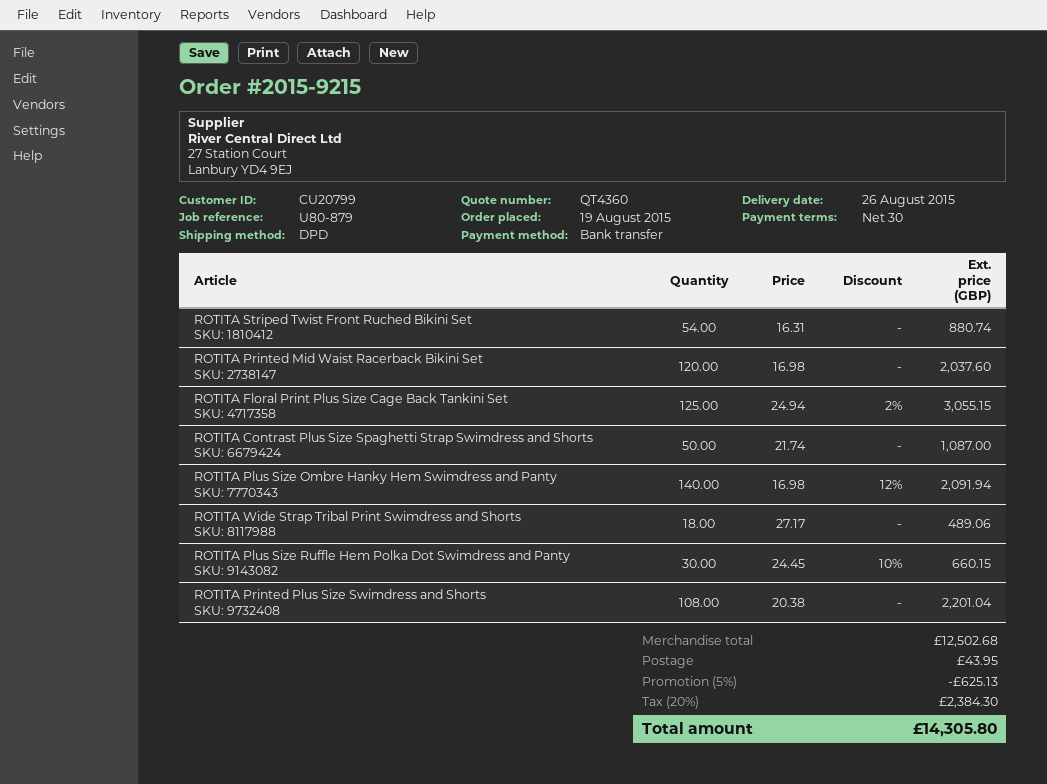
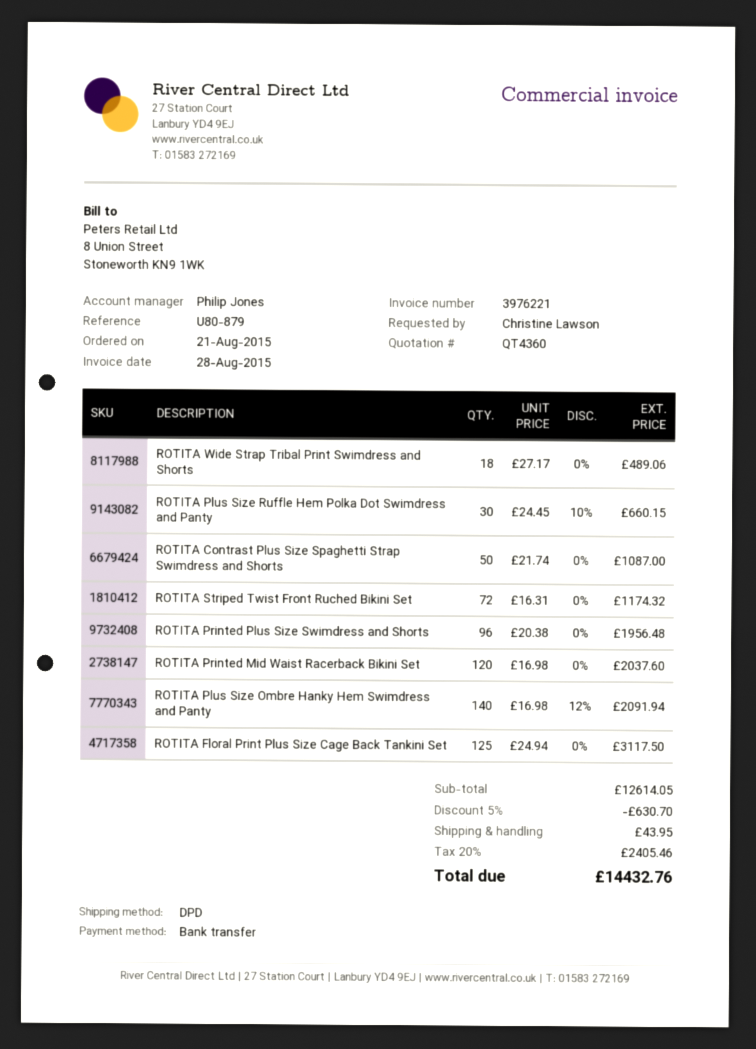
order date: 2015-08-19 -> 2015-08-21
ROTITA Striped Twist Front Ruched Bikini Set: 54 x 16.31 = 880.74 -> 72 x 16.31 = 1174.32
ROTITA Floral Print Plus Size Cage Back Tankini Set: 125 x 24.94 - 2% = 3055.15 -> 125 x 24.94 = 3117.50
ROTITA Printed Plus Size Swimdress and Shorts: 108 x 20.38 = 2201.04 -> 96 x 20.38 = 1956.48
subtotal: 12502.68 -> 12614.05
discount: 5% = 625.13 -> 5% = 630.70
tax: 20% = 2384.30 -> 20% = 2405.46
total: 14305.80 -> 14432.76

